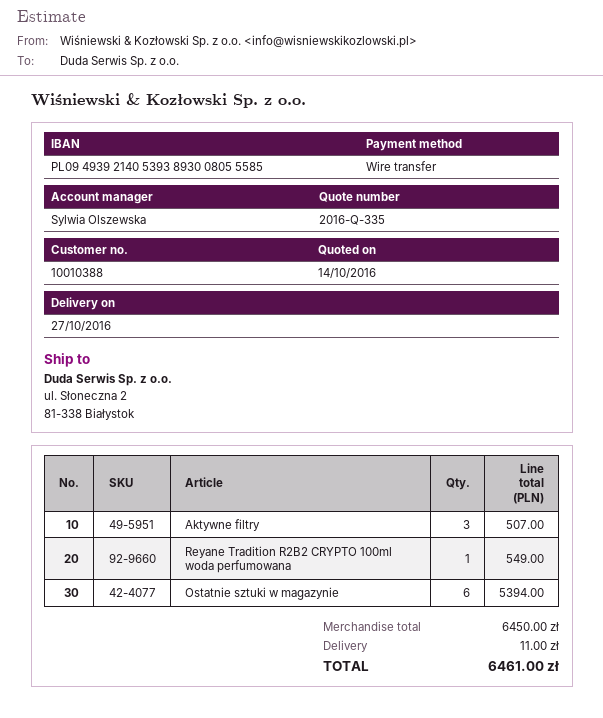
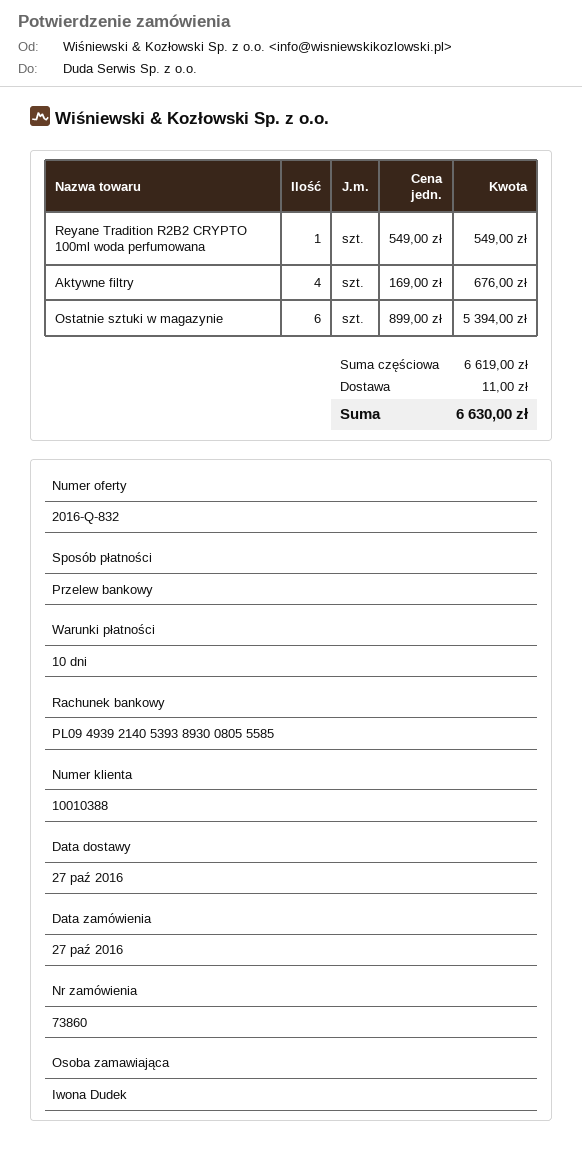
quote number: 2016-Q-335 -> 2016-Q-832
Aktywne filtry: 3 for 507.00 -> 4 for 676.00
subtotal: 6450.00 -> 6619.00
total: 6461.00 -> 6630.00

